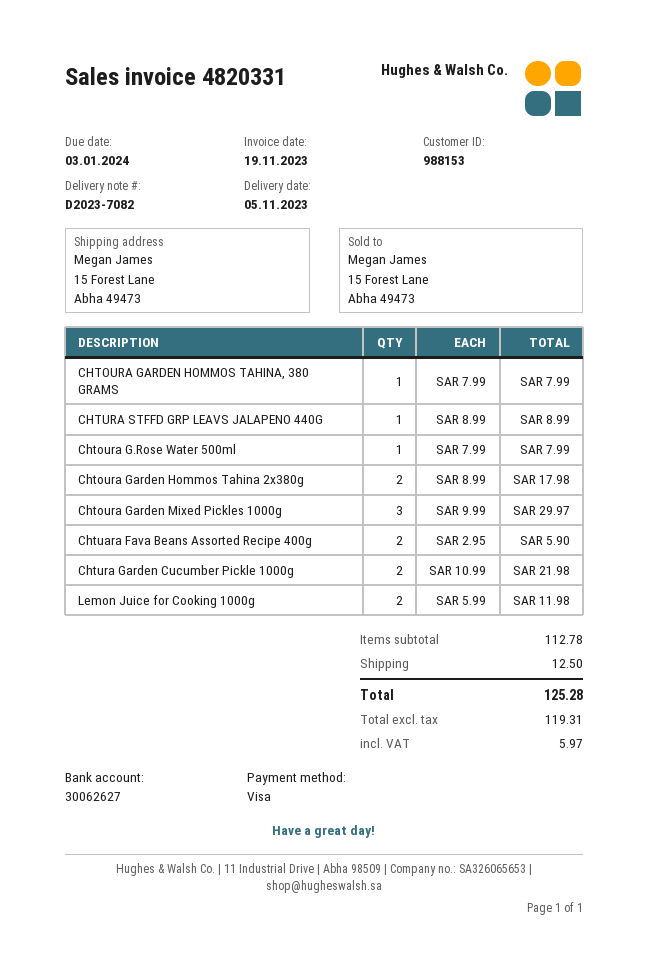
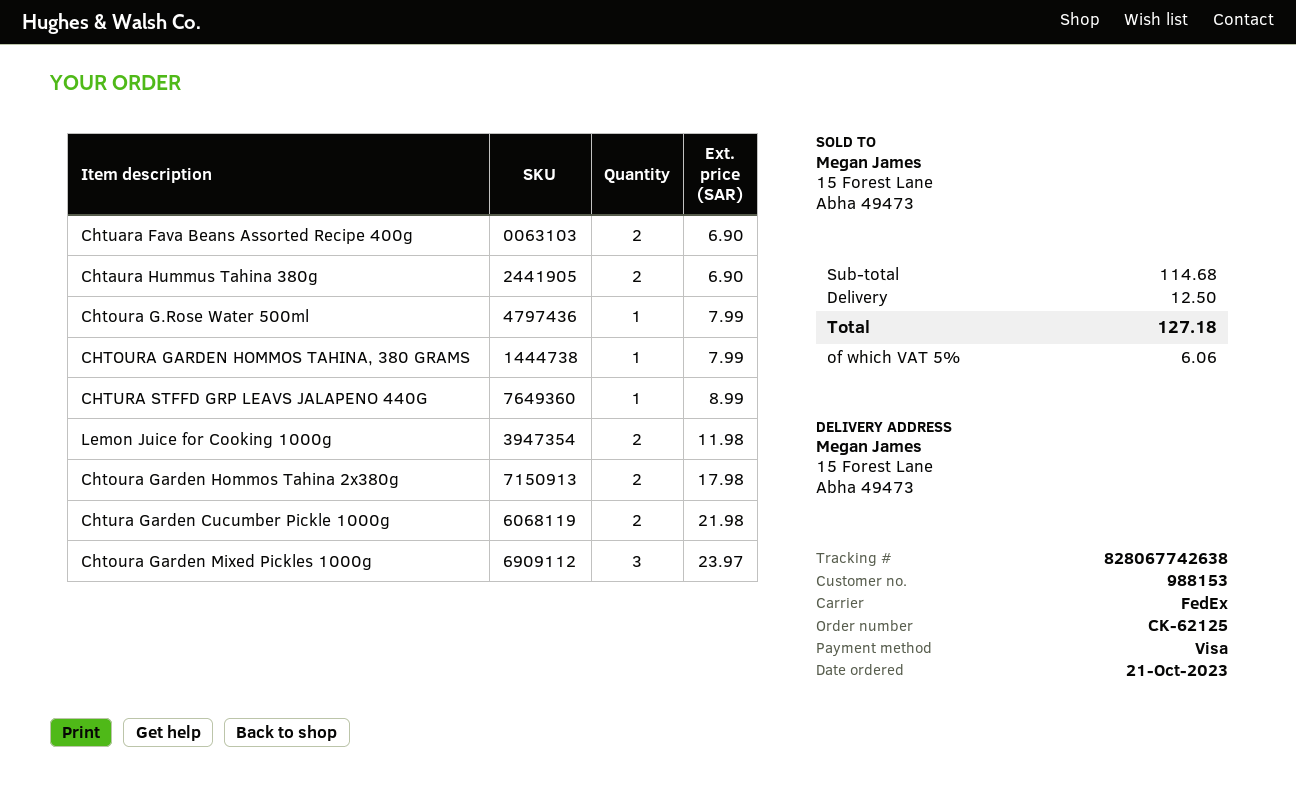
Chtoura Garden Mixed Pickles 1000g: 3 for 29.97 -> 3 for 23.97
Chtuara Fava Beans Assorted Recipe 400g: 2 for 5.90 -> 2 for 6.90
Chtaura Hummus Tahina 380g: none -> 2 for 6.90
subtotal: 112.78 -> 114.68
tax: 5.97 -> 6.06
total: 125.28 -> 127.18

